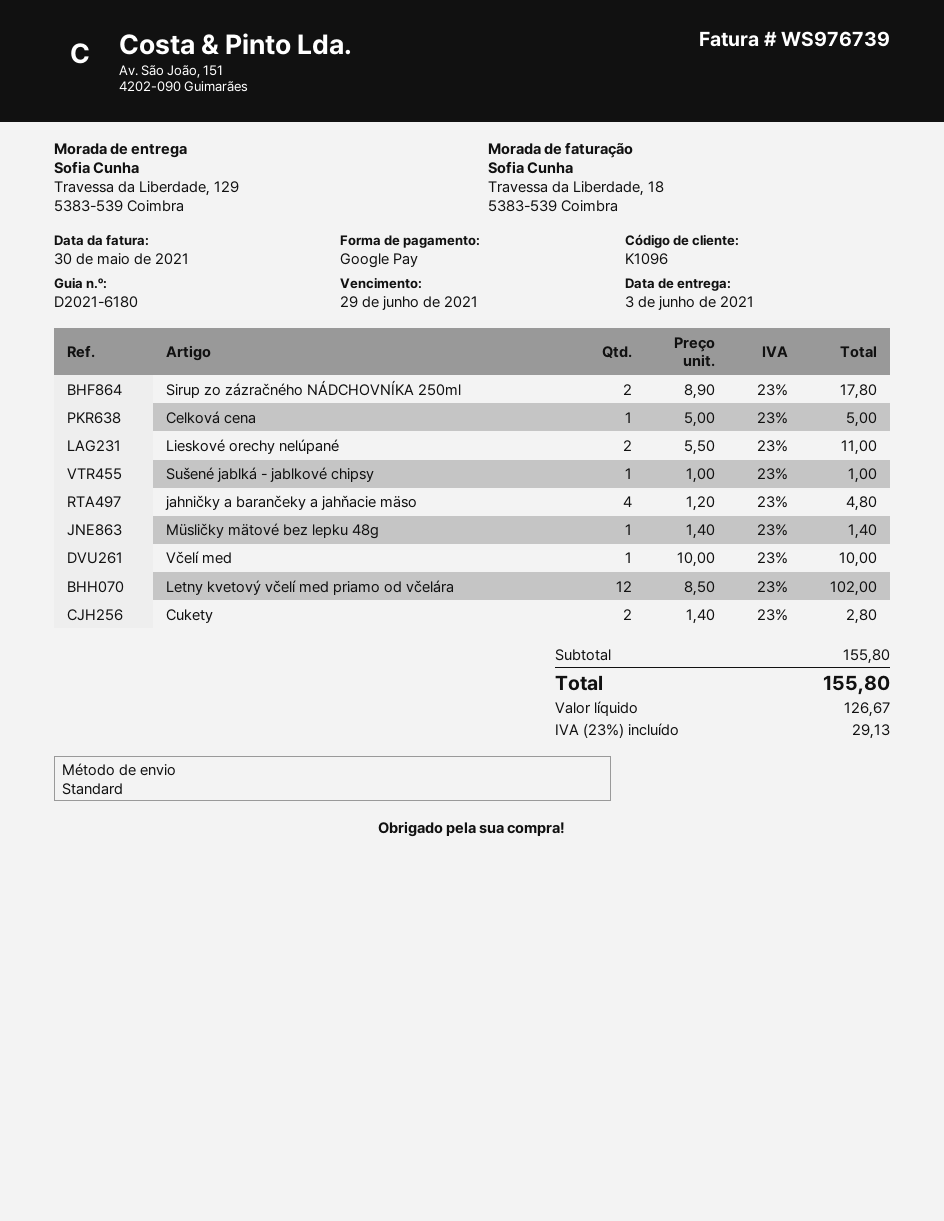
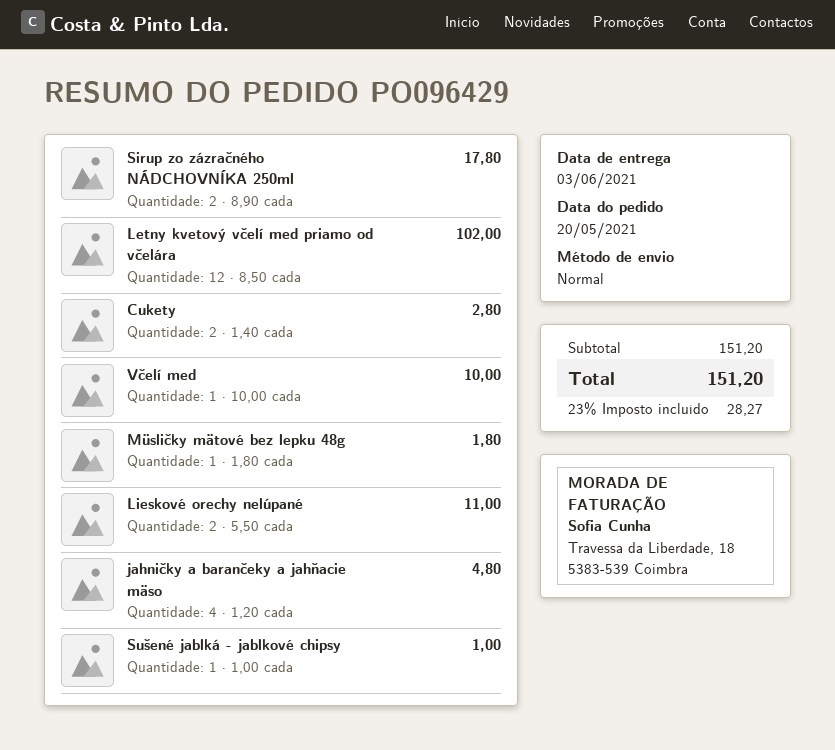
Celková cena: 1 x 5.00 = 5.00 -> none
Müsličky mätové bez lepku 48g: 1 x 1.40 = 1.40 -> 1 x 1.80 = 1.80
subtotal: 155.80 -> 151.20
tax: 23% = 29.13 -> 23% = 28.27
total: 155.80 -> 151.20

